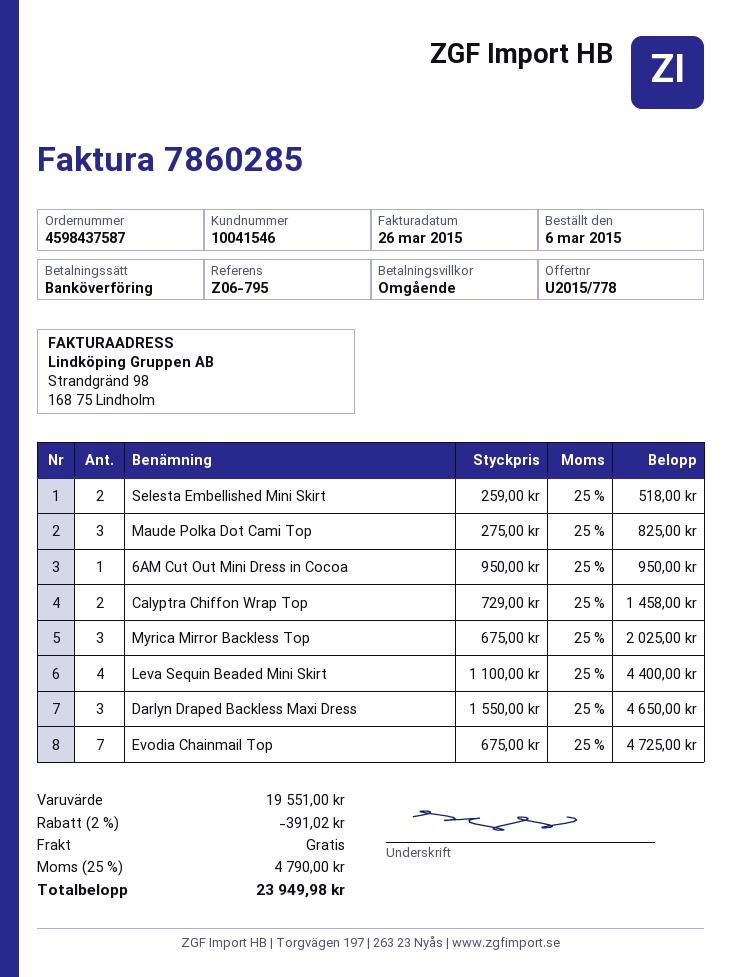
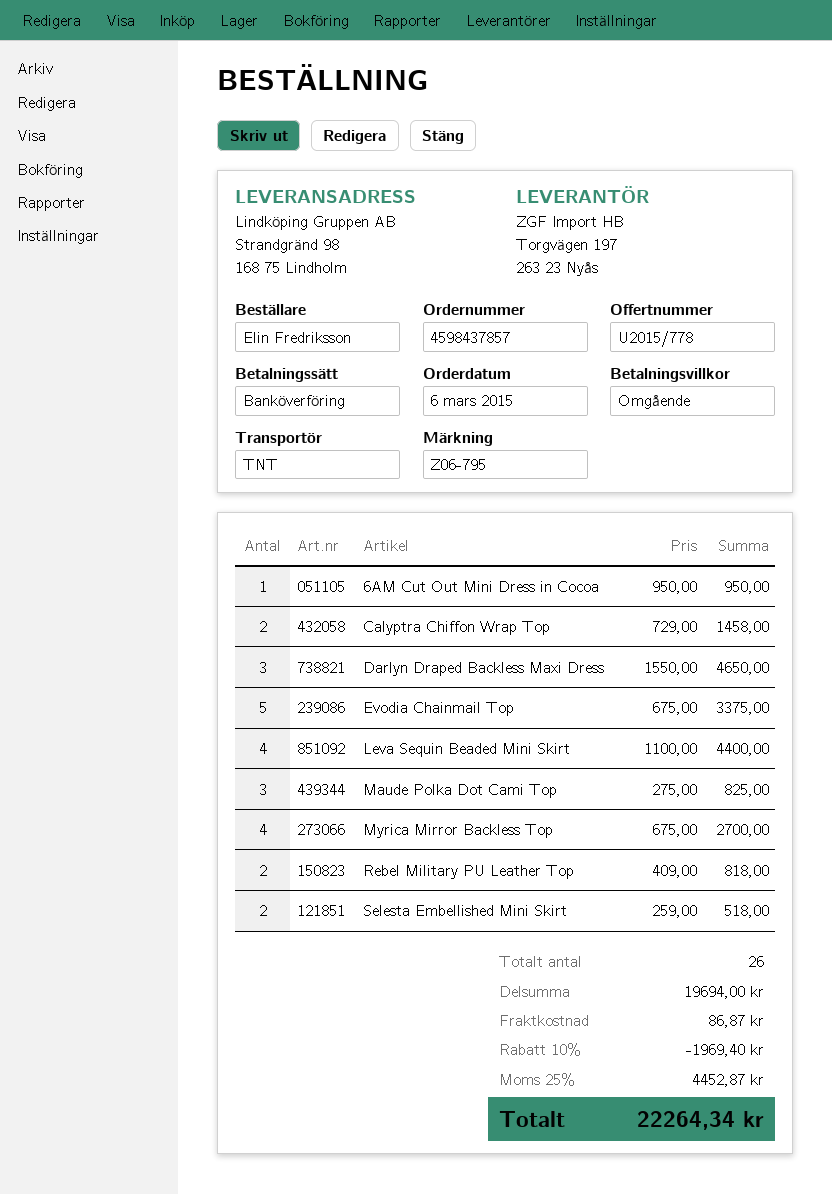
order number: 4598437587 -> 4598437857
Myrica Mirror Backless Top: 3 x 675.00 = 2025.00 -> 4 x 675.00 = 2700.00
Evodia Chainmail Top: 7 x 675.00 = 4725.00 -> 5 x 675.00 = 3375.00
Rebel Military PU Leather Top: none -> 2 x 409.00 = 818.00
subtotal: 19551.00 -> 19694.00
discount: 2% = 391.02 -> 10% = 1969.40
shipping: 0.00 -> 86.87
tax: 25% = 4790.00 -> 25% = 4452.87
total: 23949.98 -> 22264.34

